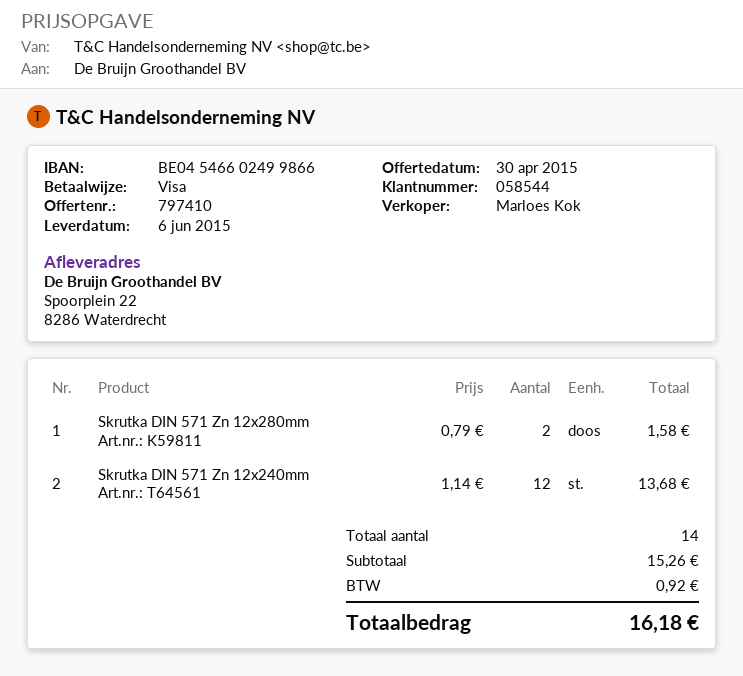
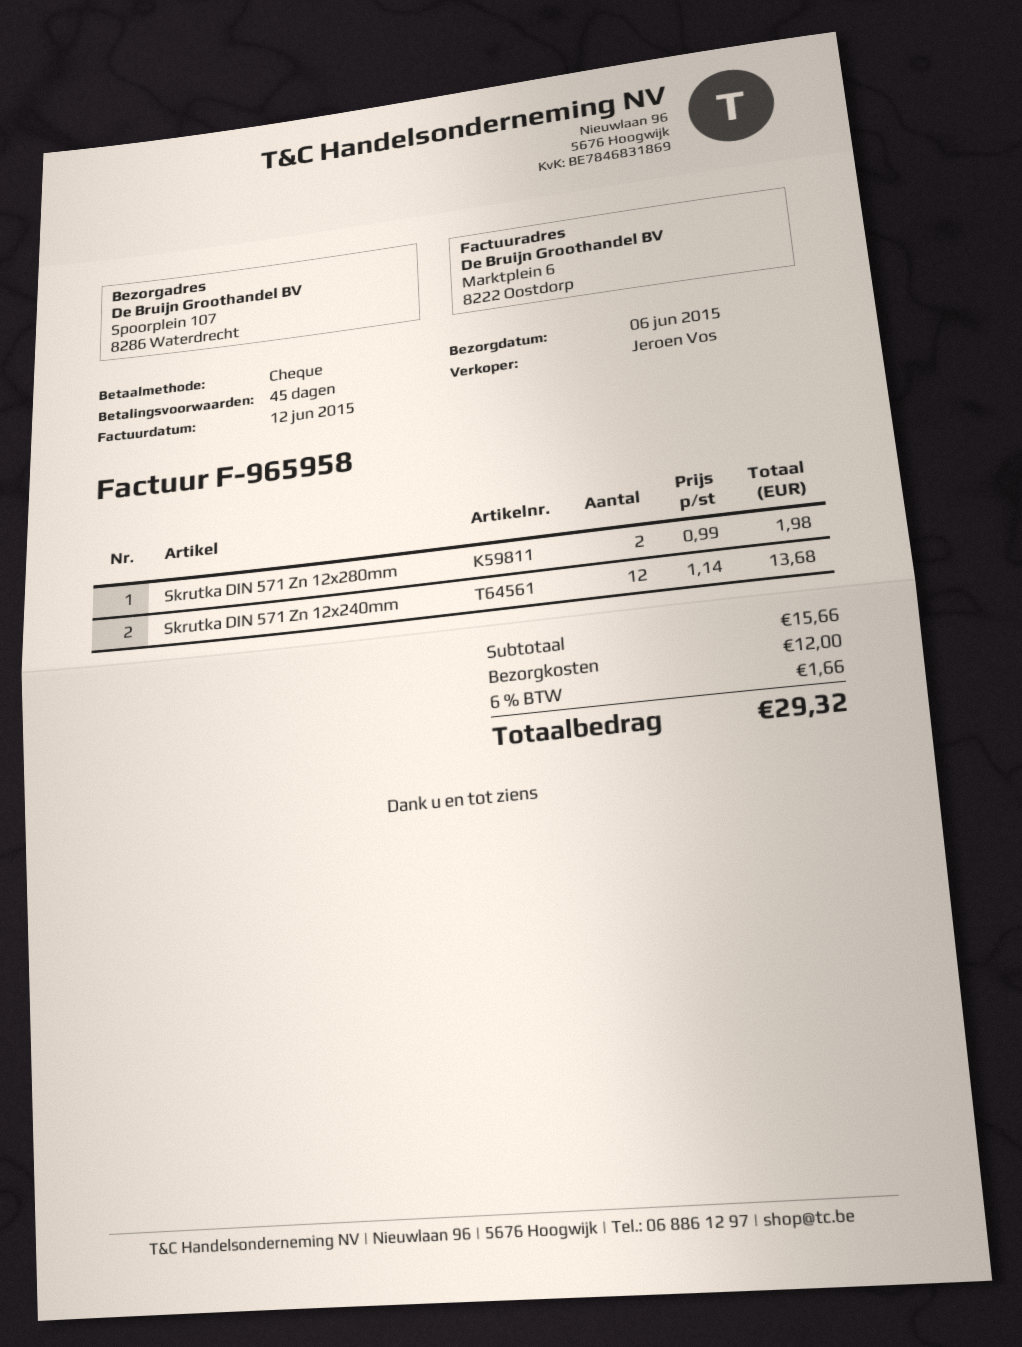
sales rep: Marloes Kok -> Jeroen Vos
payment method: Visa -> cheque
ship to: Spoorplein 22, 8286 Waterdrecht -> Spoorplein 107, 8286 Waterdrecht
Skrutka DIN 571 Zn 12x280mm: 2 x 0.79 = 1.58 -> 2 x 0.99 = 1.98
subtotal: 15.26 -> 15.66
shipping: none -> 12.00
tax: 0.92 -> 1.66
total: 16.18 -> 29.32

